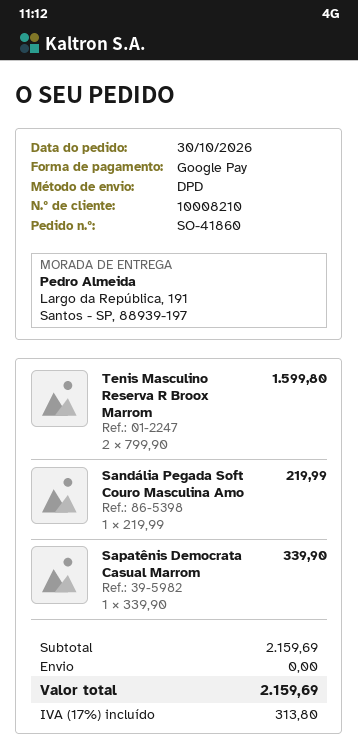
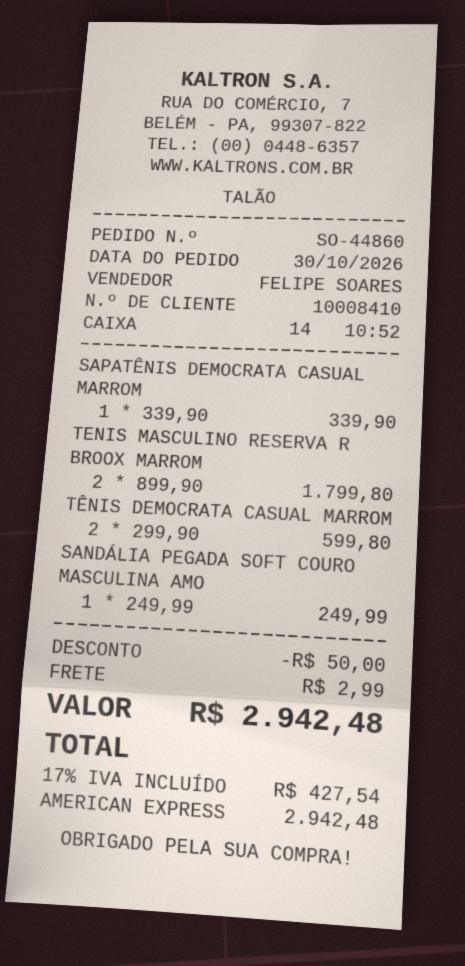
order number: SO-41860 -> SO-44860
customer number: 10008210 -> 10008410
payment method: Google Pay -> American Express
Tenis Masculino Reserva R Broox Marrom: 2 x 799.90 = 1599.80 -> 2 x 899.90 = 1799.80
Sandália Pegada Soft Couro Masculina Amo: 1 x 219.99 = 219.99 -> 1 x 249.99 = 249.99
TÊNIS DEMOCRATA CASUAL MARROM: none -> 2 x 299.90 = 599.80
discount: none -> 50.00
shipping: 0.00 -> 2.99
tax: 17% = 313.80 -> 17% = 427.54
total: 2159.69 -> 2942.48

